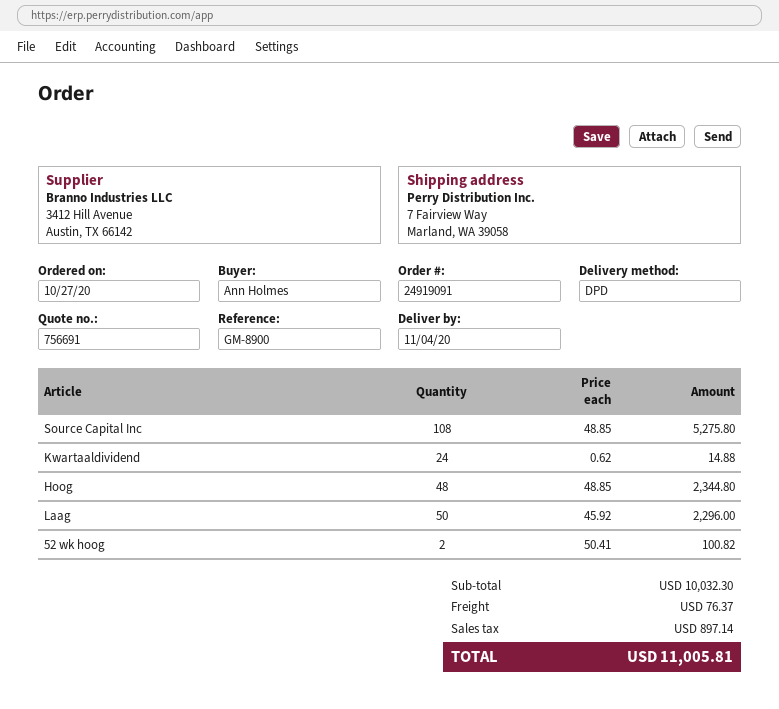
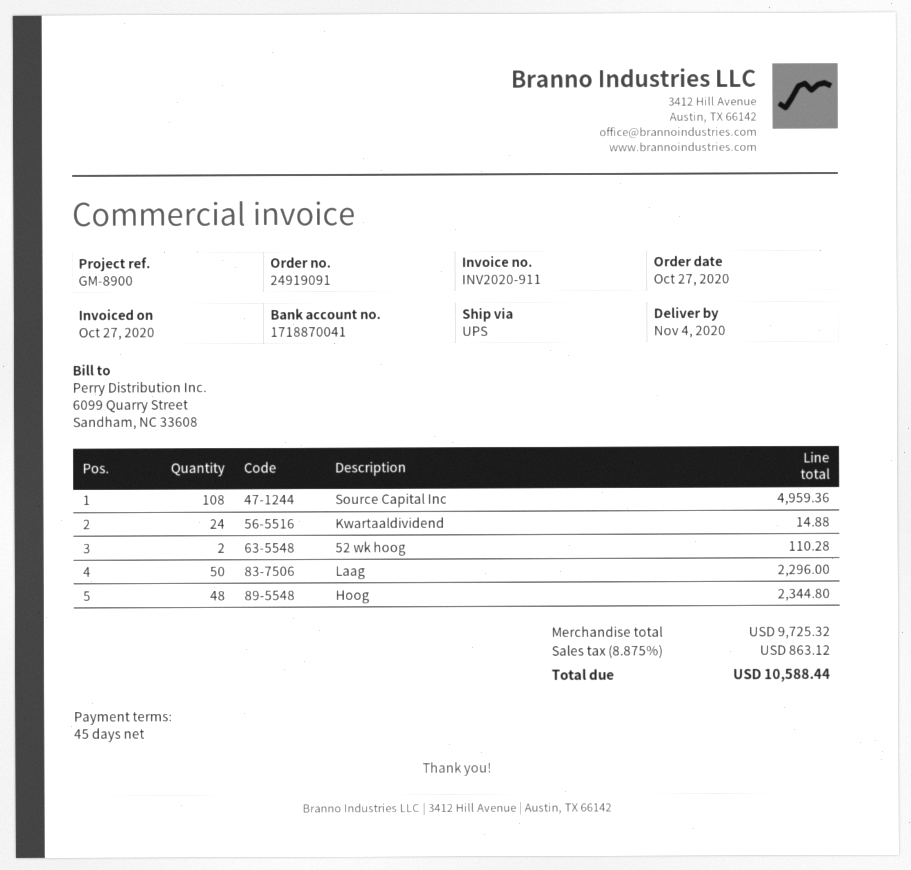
shipping method: DPD -> UPS
Source Capital Inc: 108 for 5275.80 -> 108 for 4959.36
52 wk hoog: 2 for 100.82 -> 2 for 110.28
subtotal: 10032.30 -> 9725.32
shipping: 76.37 -> none
tax: 897.14 -> 863.12
total: 11005.81 -> 10588.44

